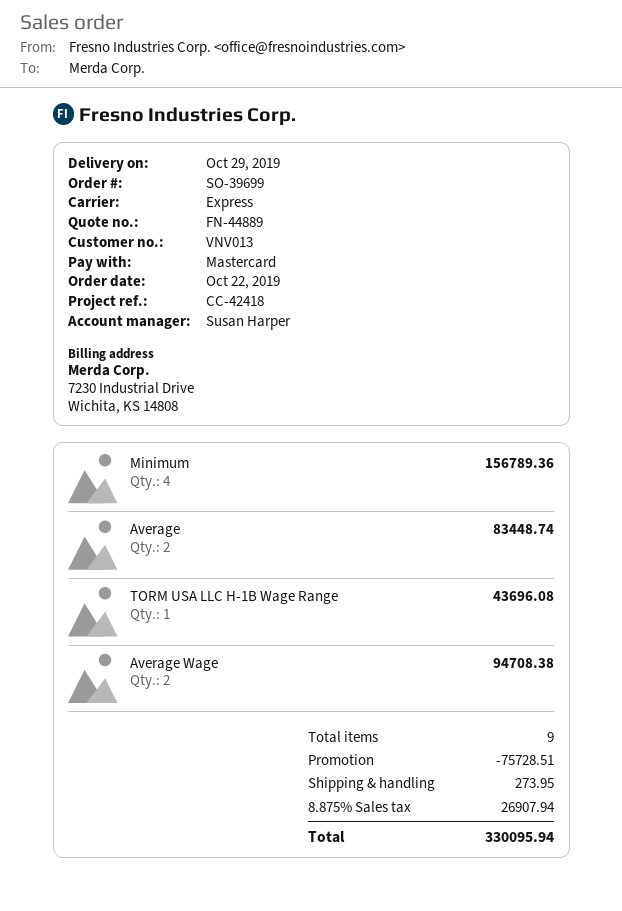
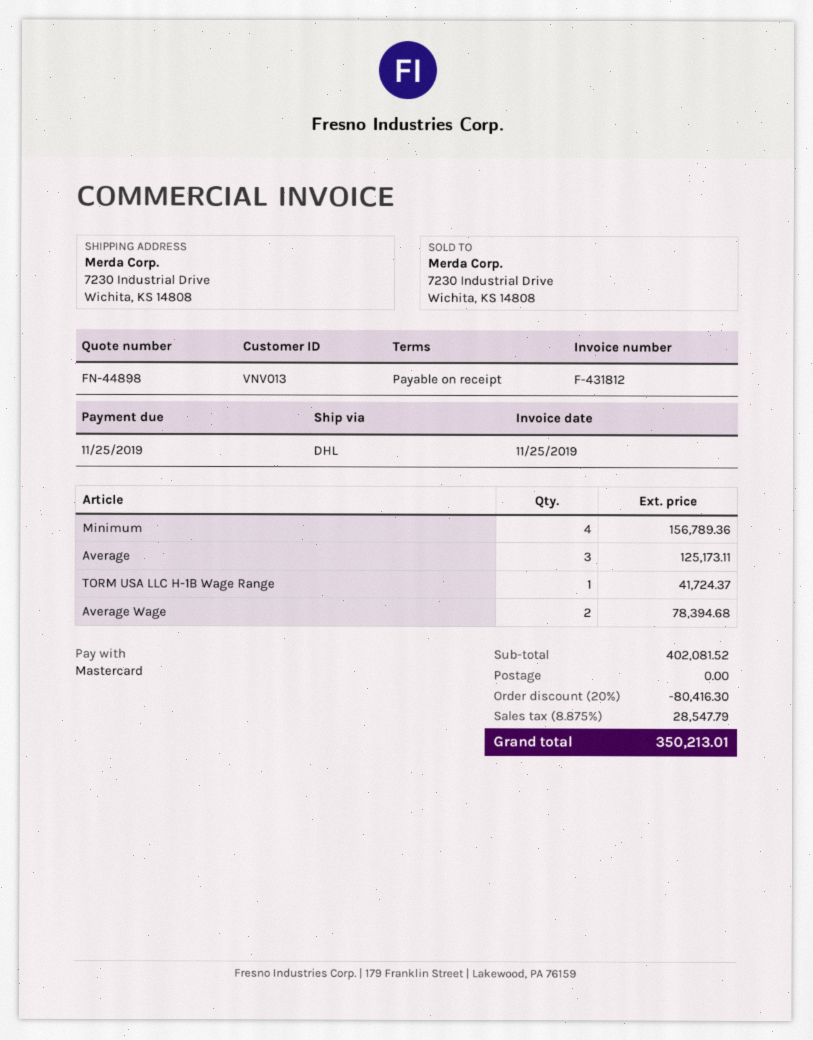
quote number: FN-44889 -> FN-44898
shipping method: express -> DHL
Average: 2 for 83448.74 -> 3 for 125173.11
TORM USA LLC H-1B Wage Range: 1 for 43696.08 -> 1 for 41724.37
Average Wage: 2 for 94708.38 -> 2 for 78394.68
discount: 75728.51 -> 80416.30
shipping: 273.95 -> 0.00
tax: 8.875% = 26907.94 -> 8.875% = 28547.79
total: 330095.94 -> 350213.01

